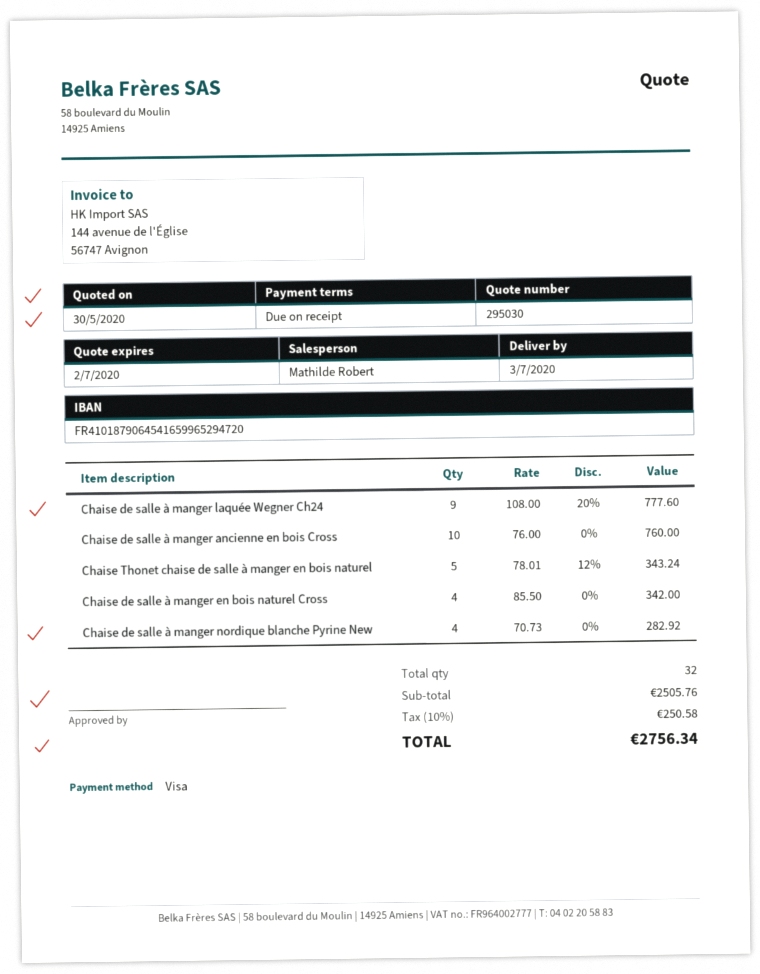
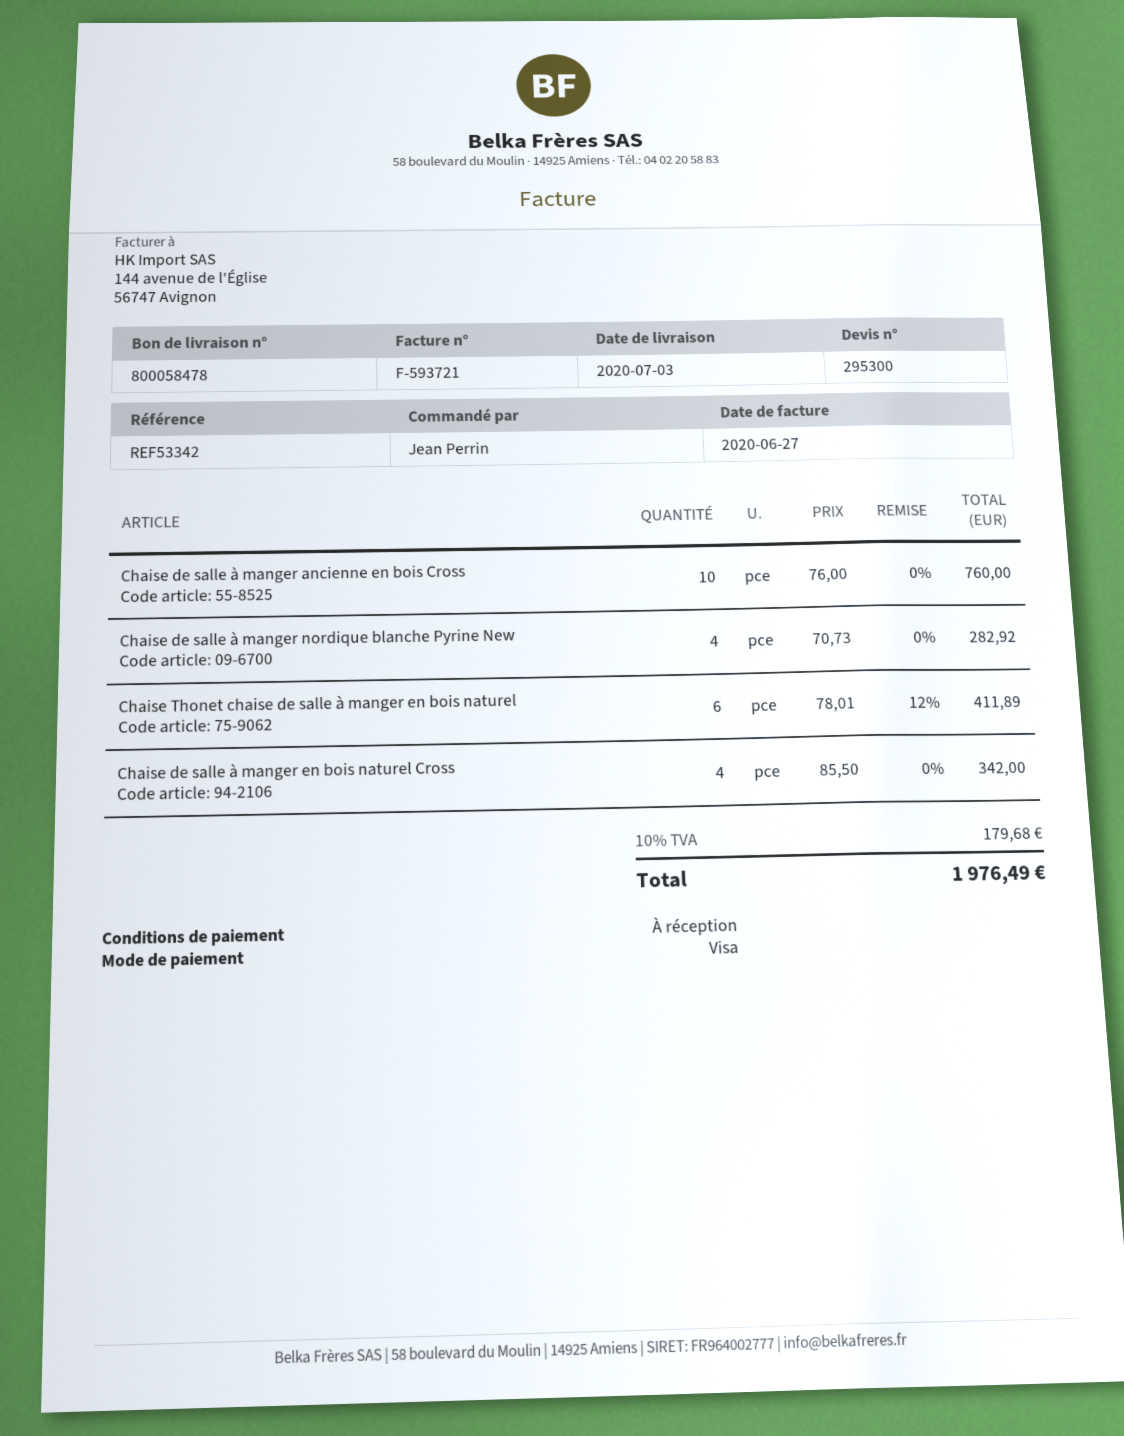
quote number: 295030 -> 295300
Chaise de salle à manger laquée Wegner Ch24: 9 x 108.00 - 20% = 777.60 -> none
Chaise Thonet chaise de salle à manger en bois naturel: 5 x 78.01 - 12% = 343.24 -> 6 x 78.01 - 12% = 411.89
tax: 10% = 250.58 -> 10% = 179.68
total: 2756.34 -> 1976.49

